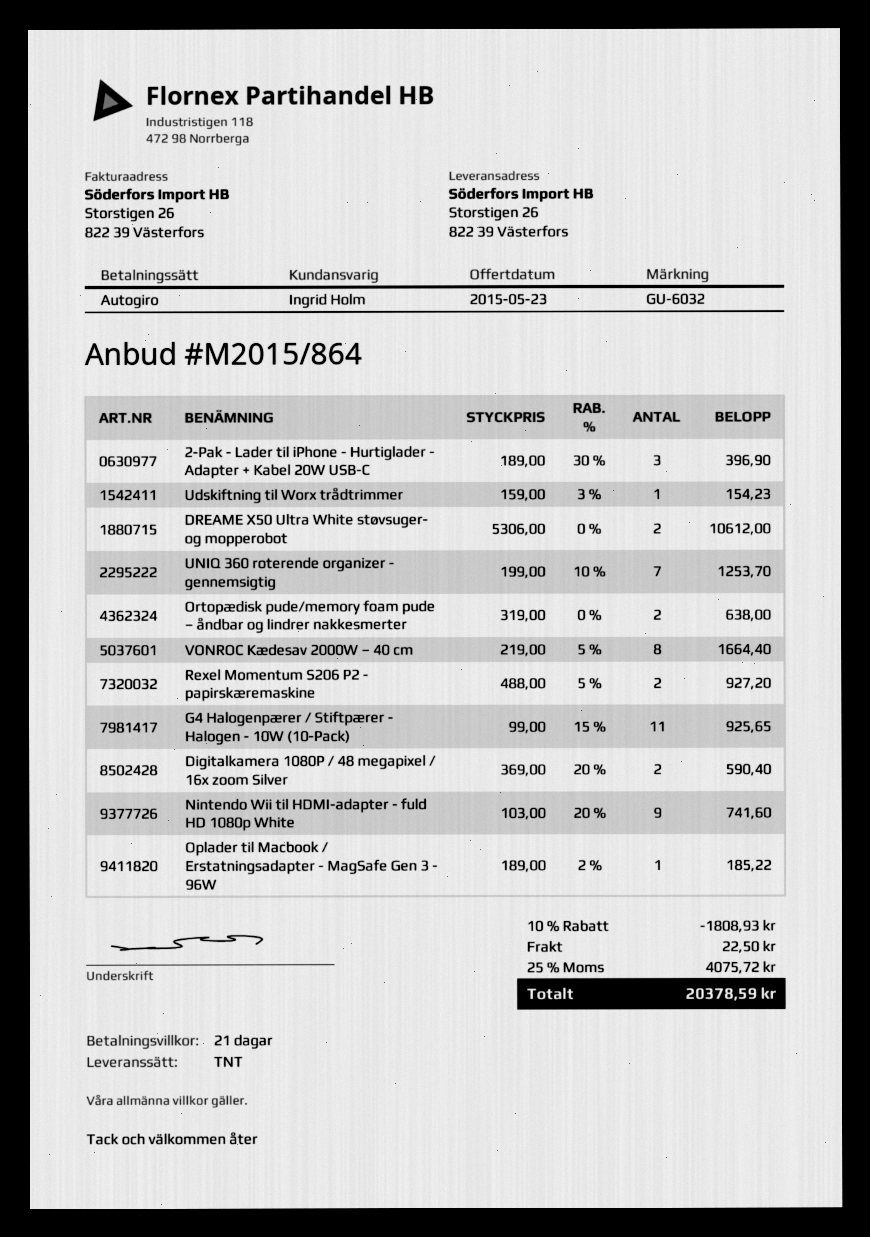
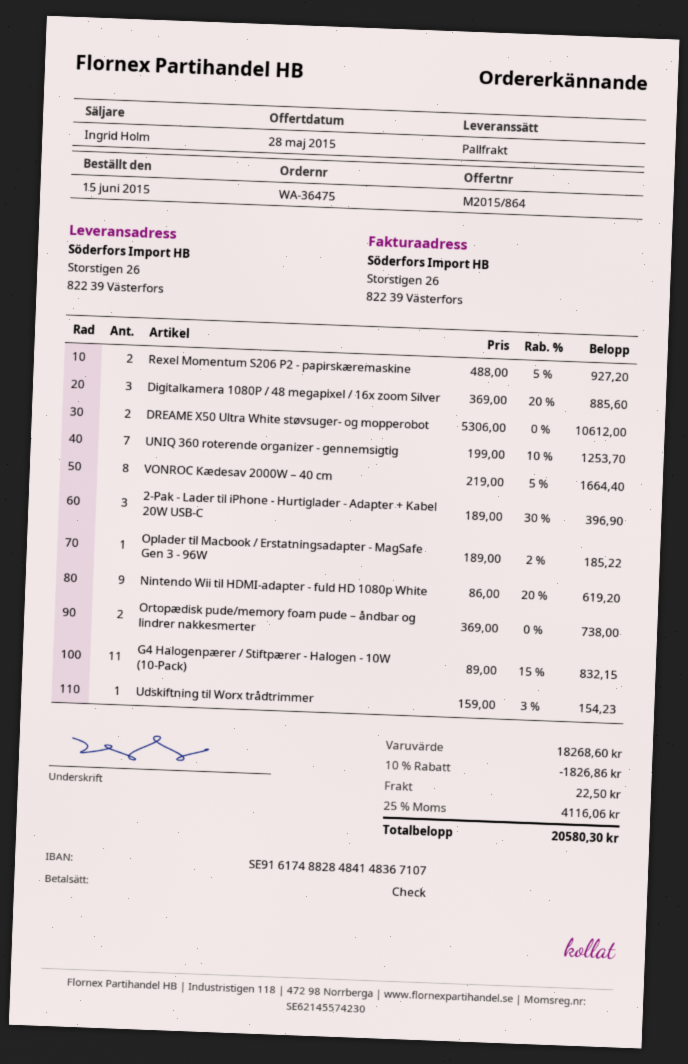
quote date: 2015-05-23 -> 2015-05-28
payment method: direct debit -> cheque
shipping method: TNT -> pallet freight
Ortopædisk pude/memory foam pude – åndbar og lindrer nakkesmerter: 2 x 319.00 = 638.00 -> 2 x 369.00 = 738.00
G4 Halogenpærer / Stiftpærer - Halogen - 10W (10-Pack): 11 x 99.00 - 15% = 925.65 -> 11 x 89.00 - 15% = 832.15
Digitalkamera 1080P / 48 megapixel / 16x zoom Silver: 2 x 369.00 - 20% = 590.40 -> 3 x 369.00 - 20% = 885.60
Nintendo Wii til HDMI-adapter - fuld HD 1080p White: 9 x 103.00 - 20% = 741.60 -> 9 x 86.00 - 20% = 619.20
discount: 10% = 1808.93 -> 10% = 1826.86
tax: 25% = 4075.72 -> 25% = 4116.06
total: 20378.59 -> 20580.30

